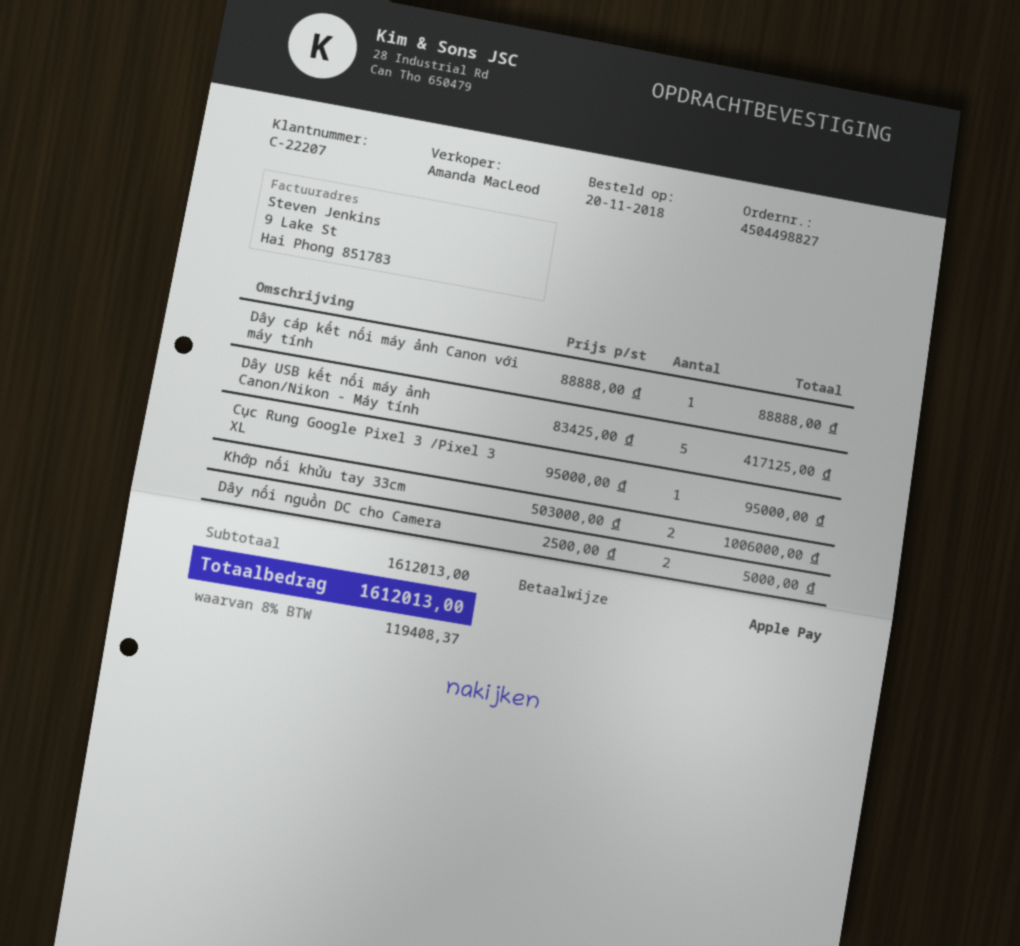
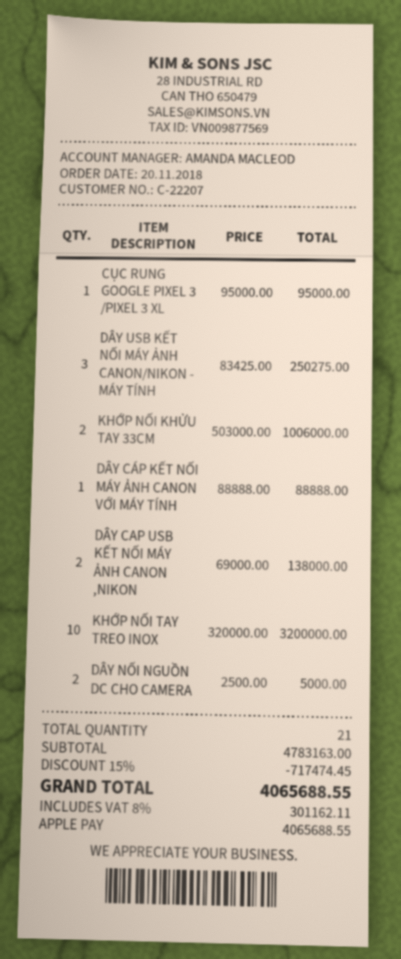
Dây USB kết nối máy ảnh Canon/Nikon - Máy tính: 5 x 83425.00 = 417125.00 -> 3 x 83425.00 = 250275.00
DÂY CAP USB KẾT NỐI MÁY ẢNH CANON ,NIKON: none -> 2 x 69000.00 = 138000.00
KHỚP NỐI TAY TREO INOX: none -> 10 x 320000.00 = 3200000.00
subtotal: 1612013.00 -> 4783163.00
discount: none -> 15% = 717474.45
tax: 8% = 119408.37 -> 8% = 301162.11
total: 1612013.00 -> 4065688.55

